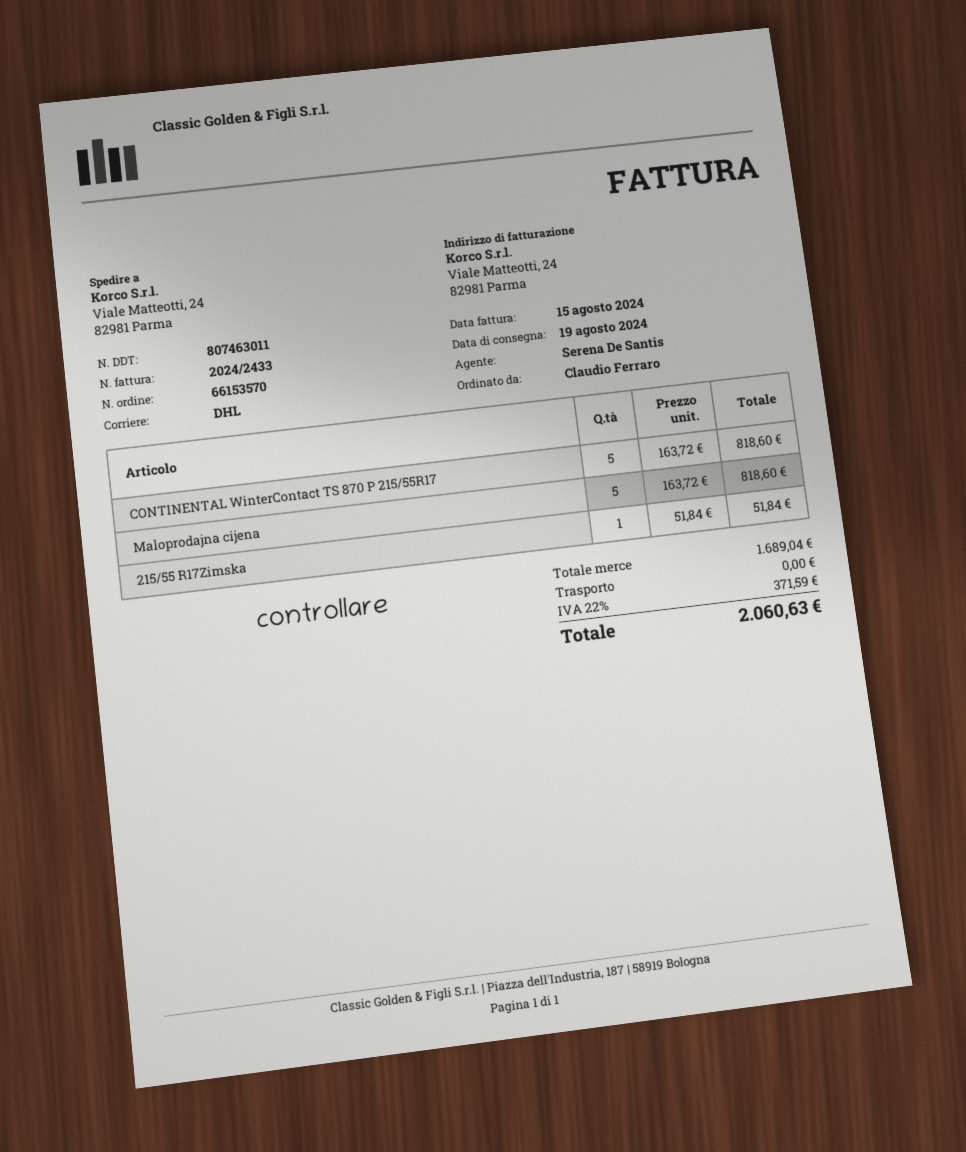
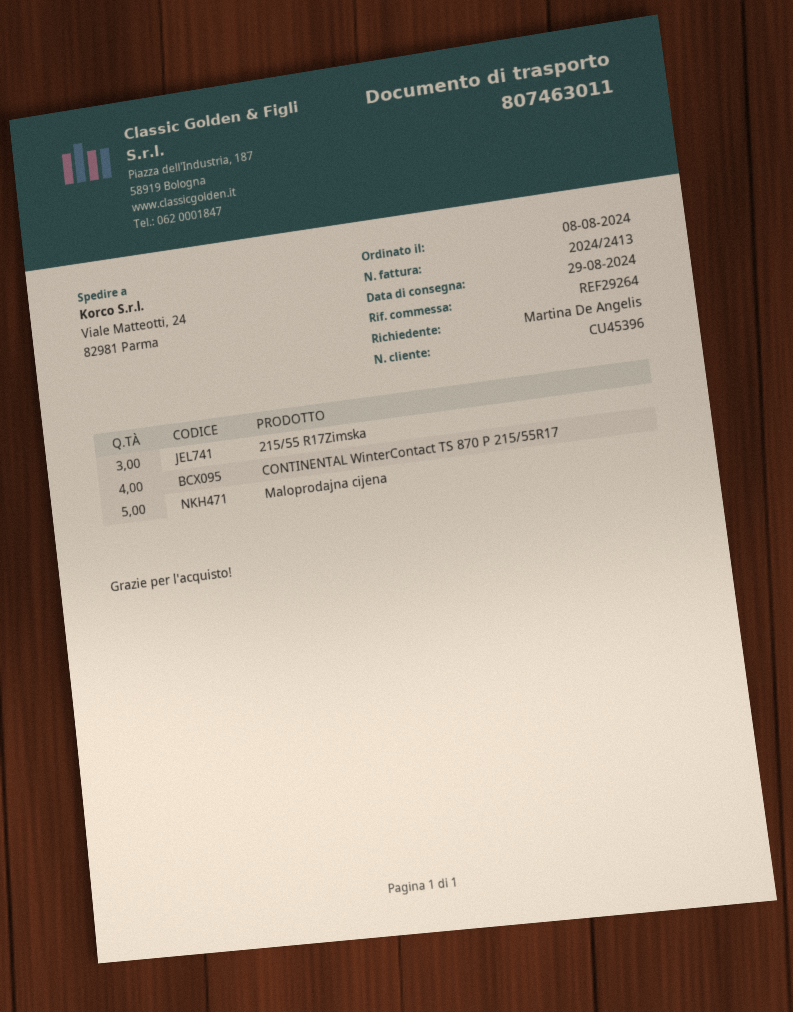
delivery date: 2024-08-19 -> 2024-08-29
invoice number: 2024/2433 -> 2024/2413
ordered by: Claudio Ferraro -> Martina De Angelis
CONTINENTAL WinterContact TS 870 P 215/55R17: 5 -> 4
215/55 R17Zimska: 1 -> 3

